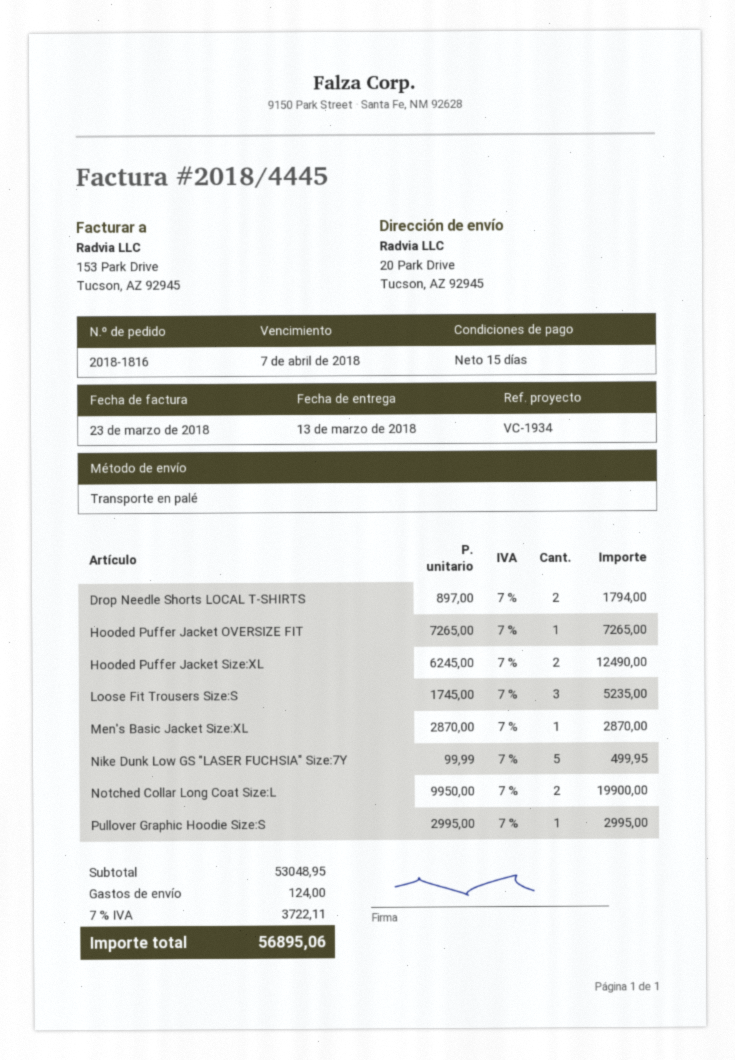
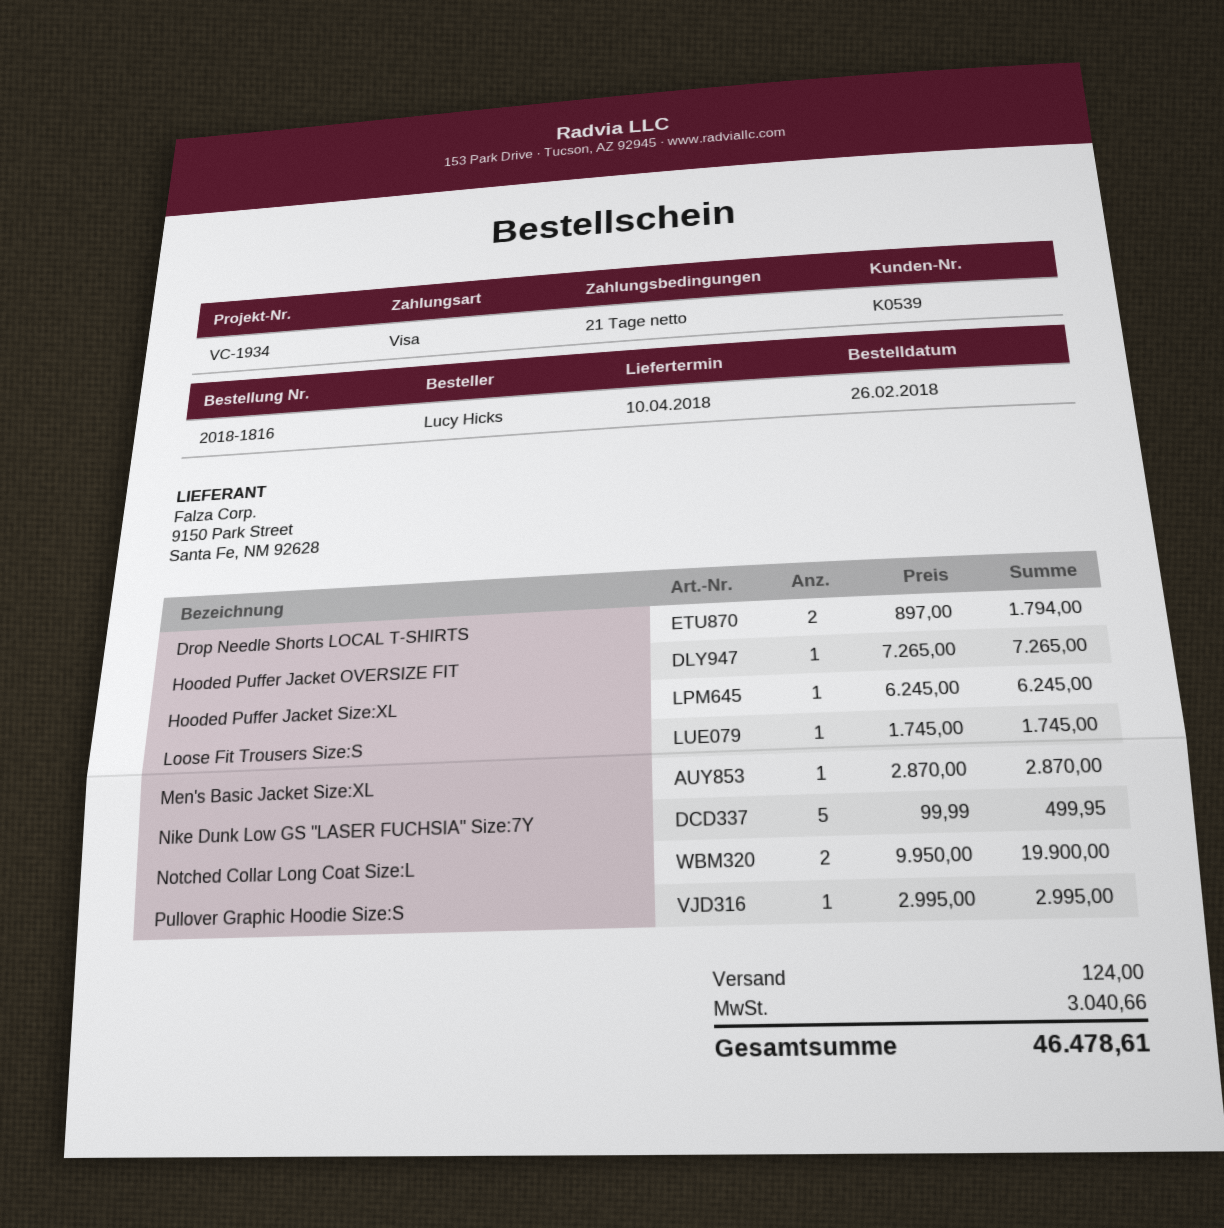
delivery date: 2018-03-13 -> 2018-04-10
payment terms: 15 days -> 21 days
Hooded Puffer Jacket Size:XL: 2 x 6245.00 = 12490.00 -> 1 x 6245.00 = 6245.00
Loose Fit Trousers Size:S: 3 x 1745.00 = 5235.00 -> 1 x 1745.00 = 1745.00
tax: 3722.11 -> 3040.66
total: 56895.06 -> 46478.61

